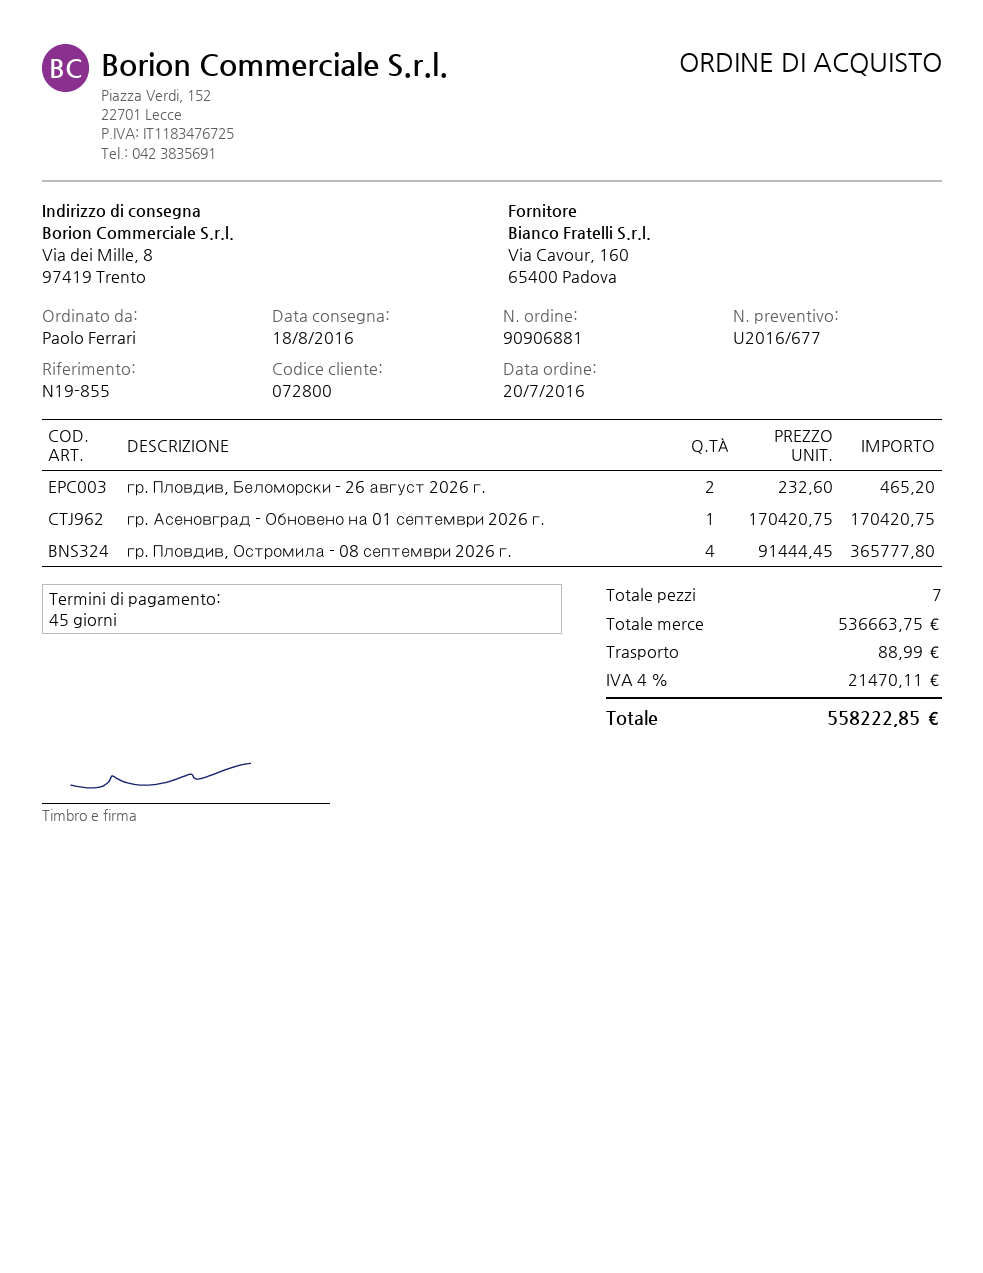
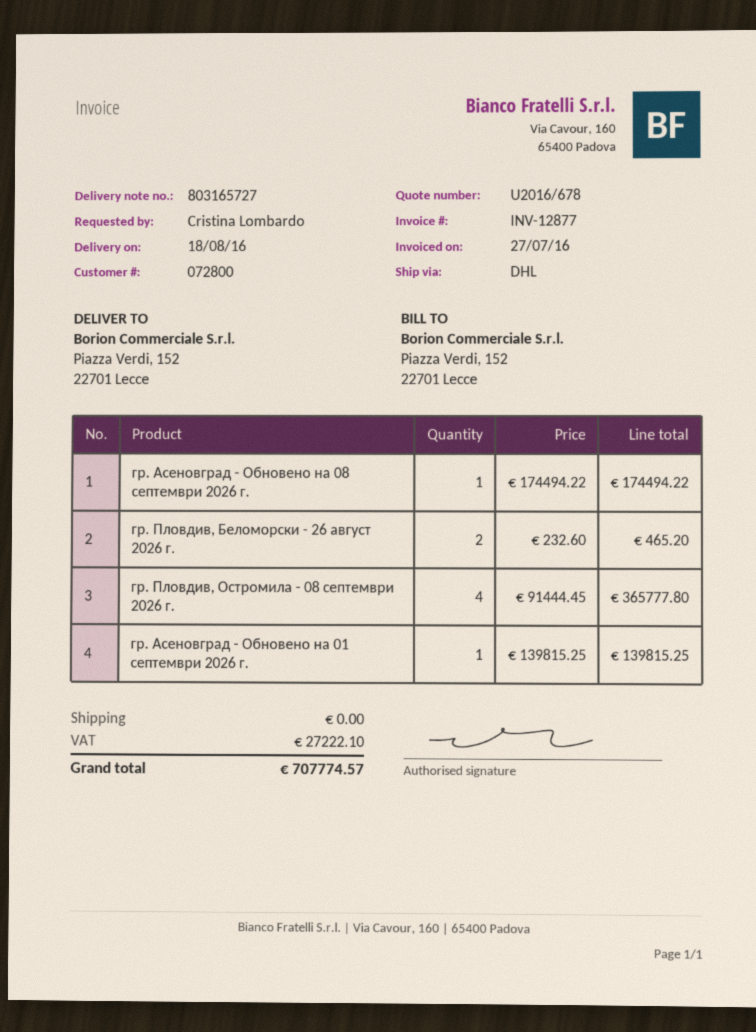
quote number: U2016/677 -> U2016/678
ordered by: Paolo Ferrari -> Cristina Lombardo
ship to: Via dei Mille, 8, 97419 Trento -> Piazza Verdi, 152, 22701 Lecce
гр. Асеновград - Обновено на 01 септември 2026 г.: 1 x 170420.75 = 170420.75 -> 1 x 139815.25 = 139815.25
гр. Асеновград - Обновено на 08 септември 2026 г.: none -> 1 x 174494.22 = 174494.22
shipping: 88.99 -> 0.00
tax: 21470.11 -> 27222.10
total: 558222.85 -> 707774.57

